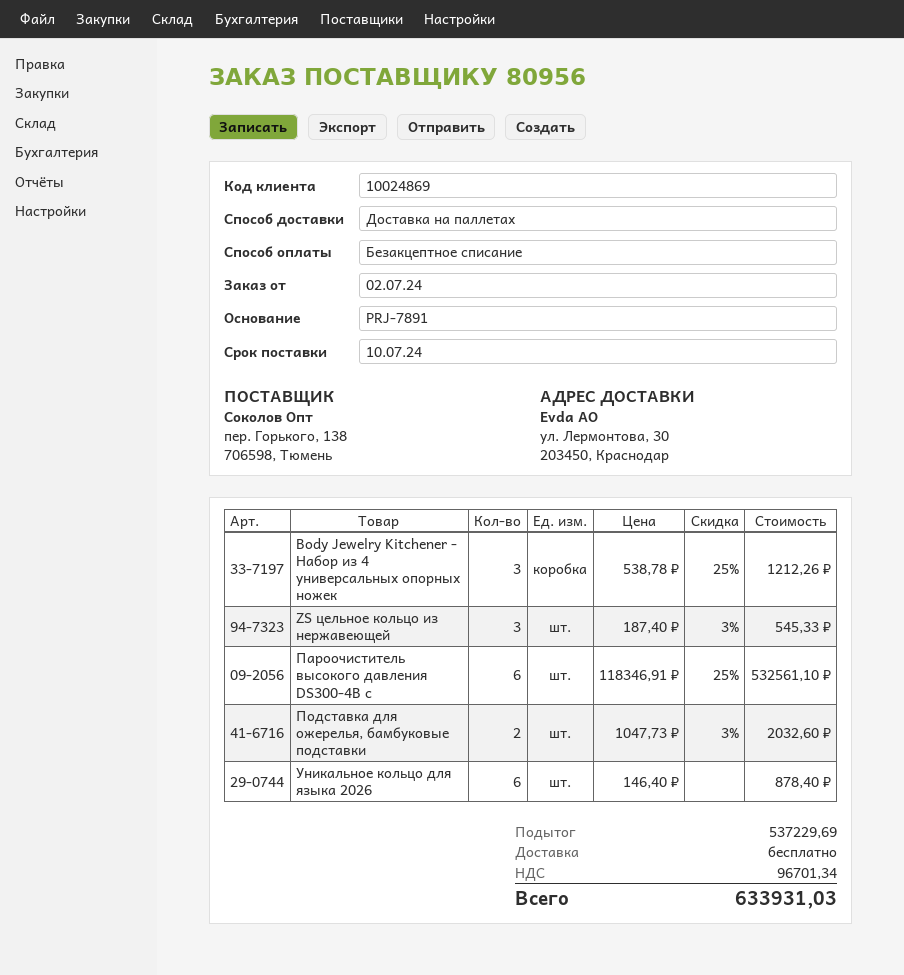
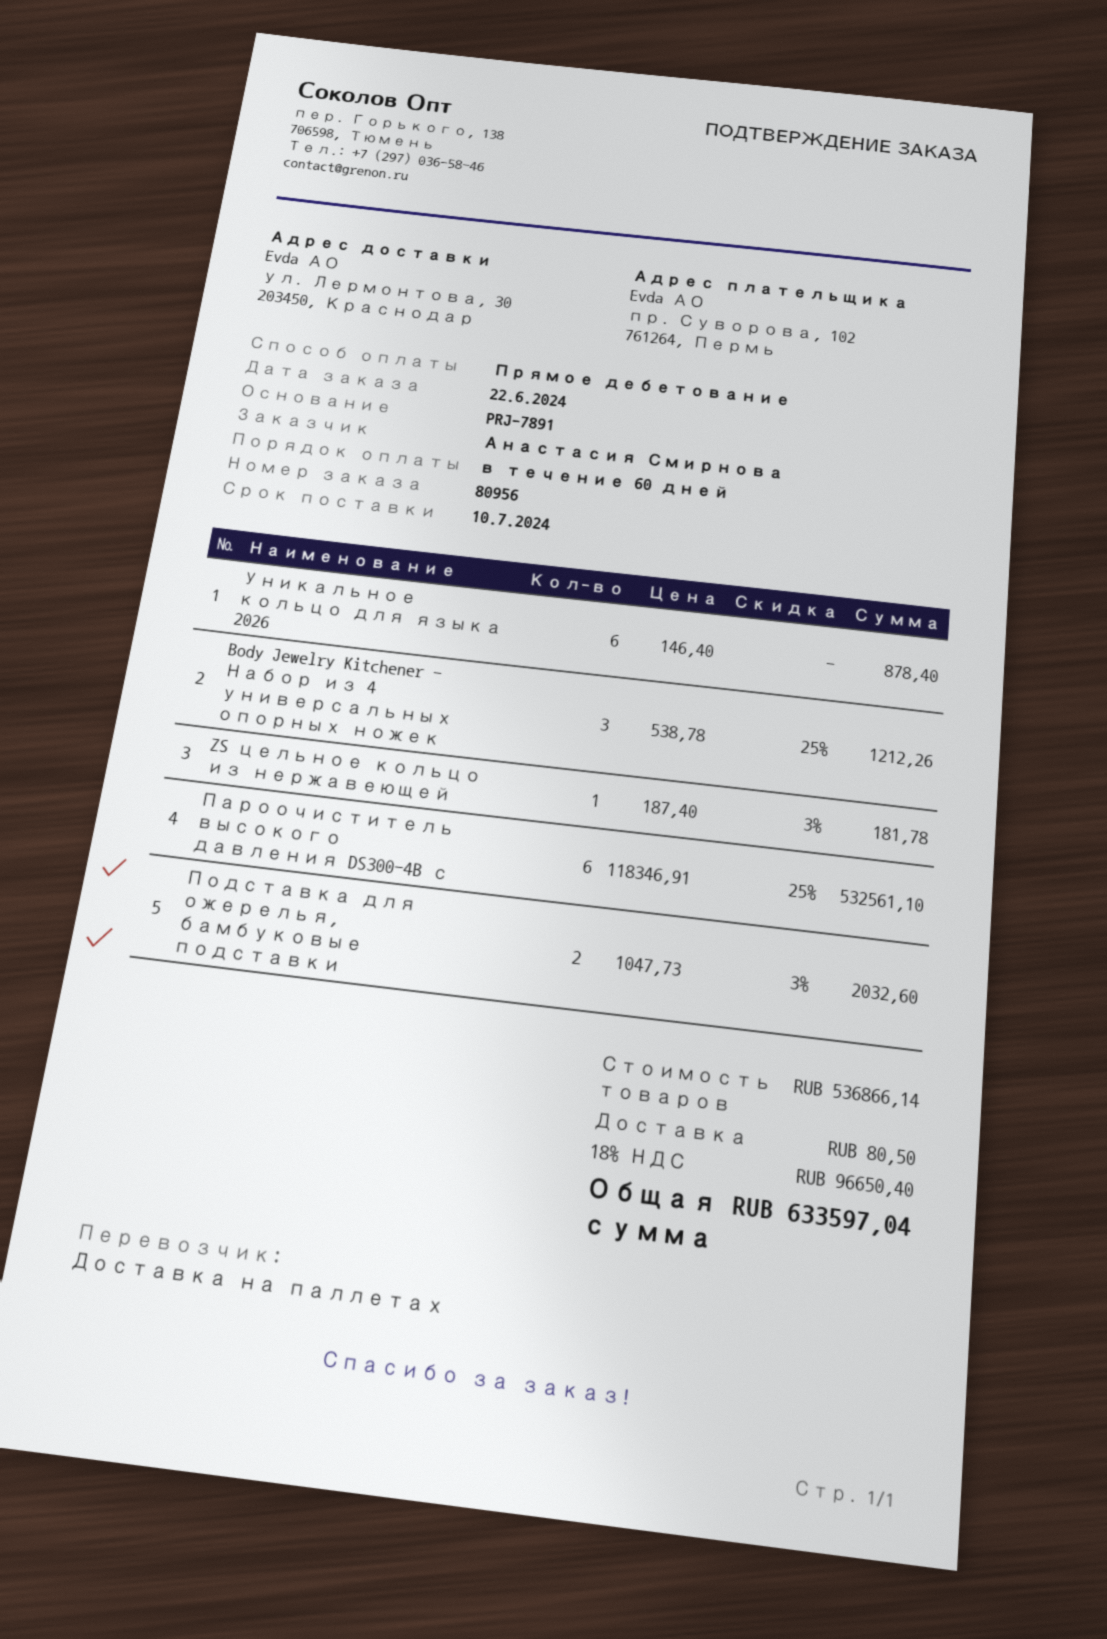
order date: 2024-07-02 -> 2024-06-22
ZS цельное кольцо из нержавеющей: 3 x 187.40 - 3% = 545.33 -> 1 x 187.40 - 3% = 181.78
subtotal: 537229.69 -> 536866.14
shipping: 0.00 -> 80.50
tax: 96701.34 -> 96650.40
total: 633931.03 -> 633597.04

